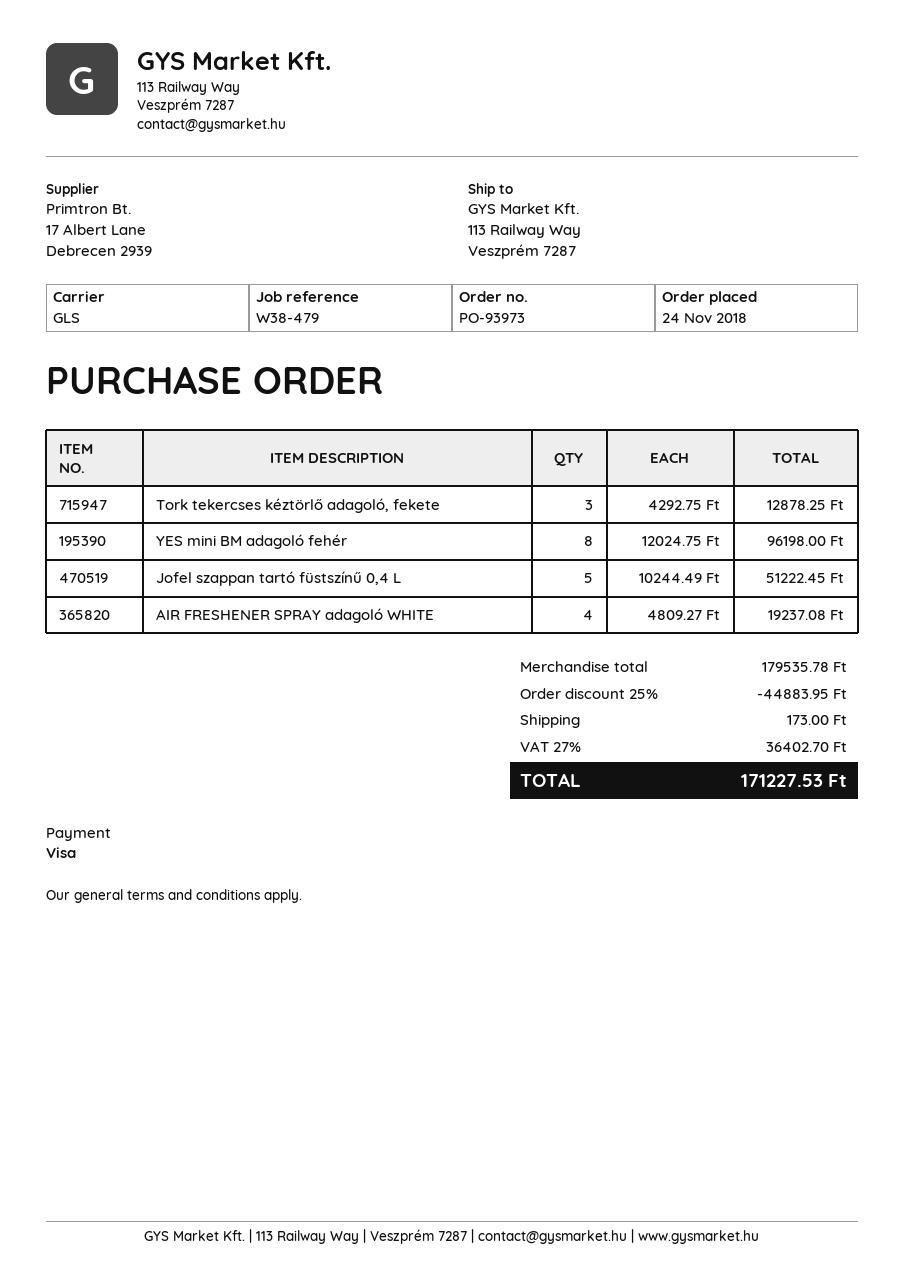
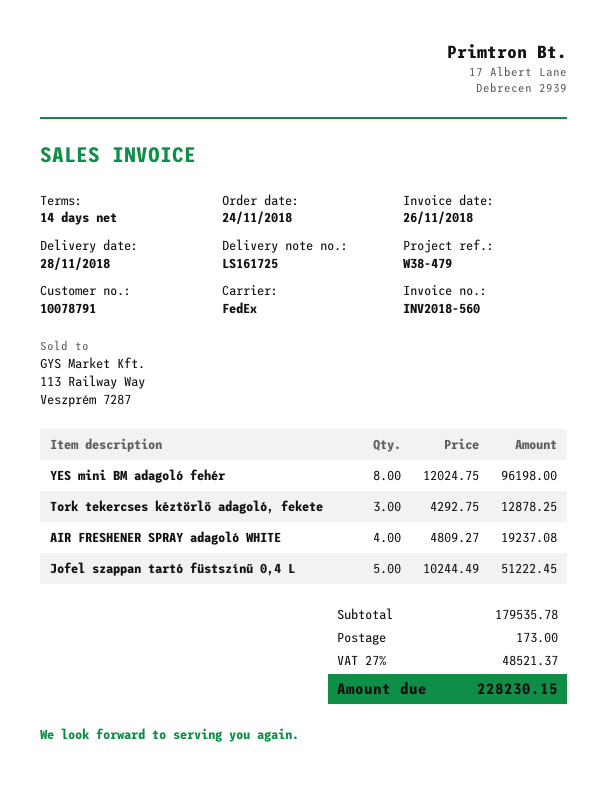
shipping method: GLS -> FedEx
discount: 25% = 44883.95 -> none
tax: 27% = 36402.70 -> 27% = 48521.37
total: 171227.53 -> 228230.15

